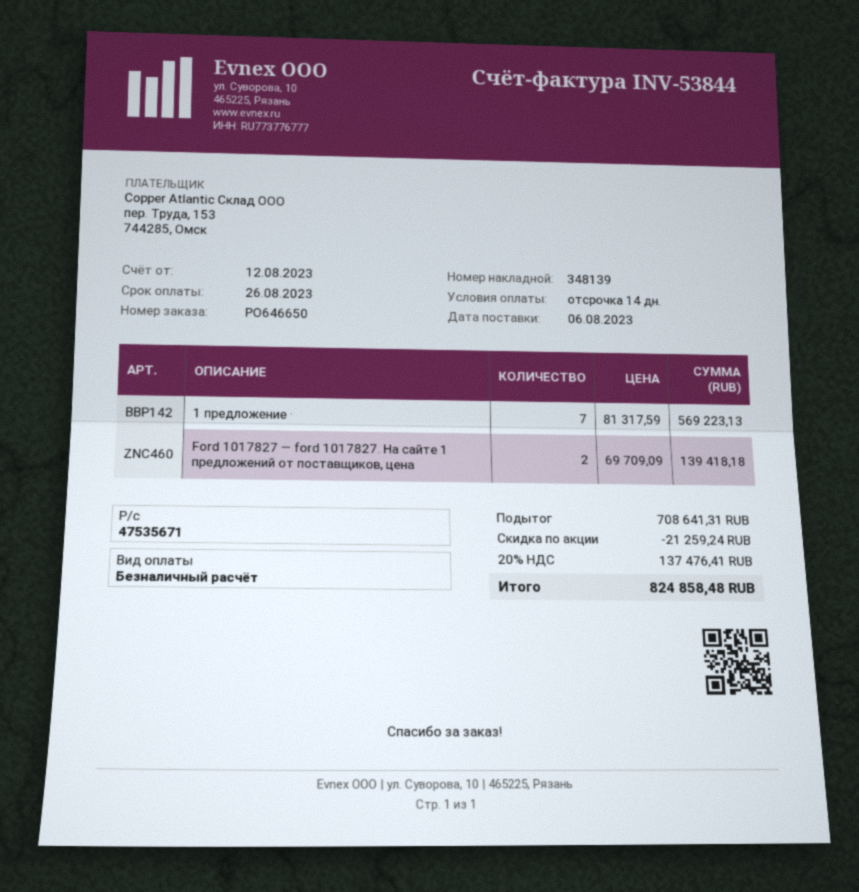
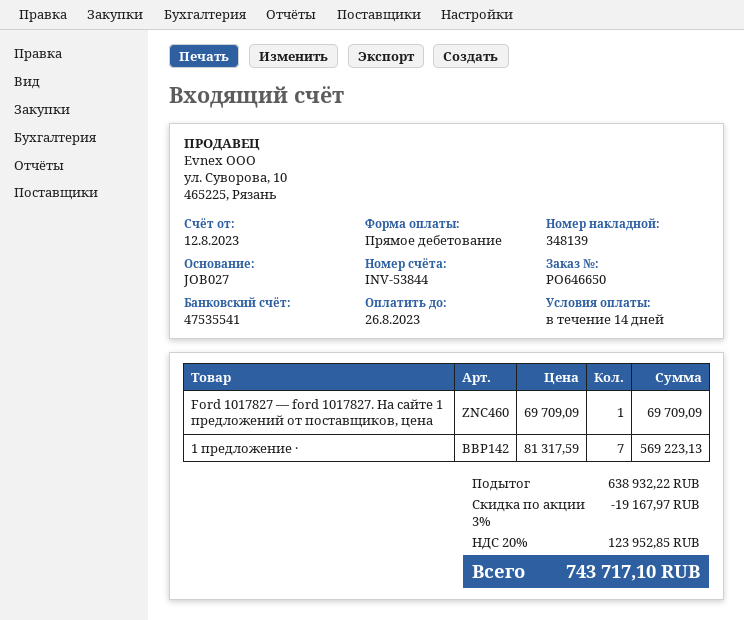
payment method: bank transfer -> direct debit
bank account: 47535671 -> 47535541
Ford 1017827 — ford 1017827. На сайте 1 предложений от поставщиков, цена: 2 x 69709.09 = 139418.18 -> 1 x 69709.09 = 69709.09
subtotal: 708641.31 -> 638932.22
discount: 21259.24 -> 19167.97
tax: 20% = 137476.41 -> 20% = 123952.85
total: 824858.48 -> 743717.10

